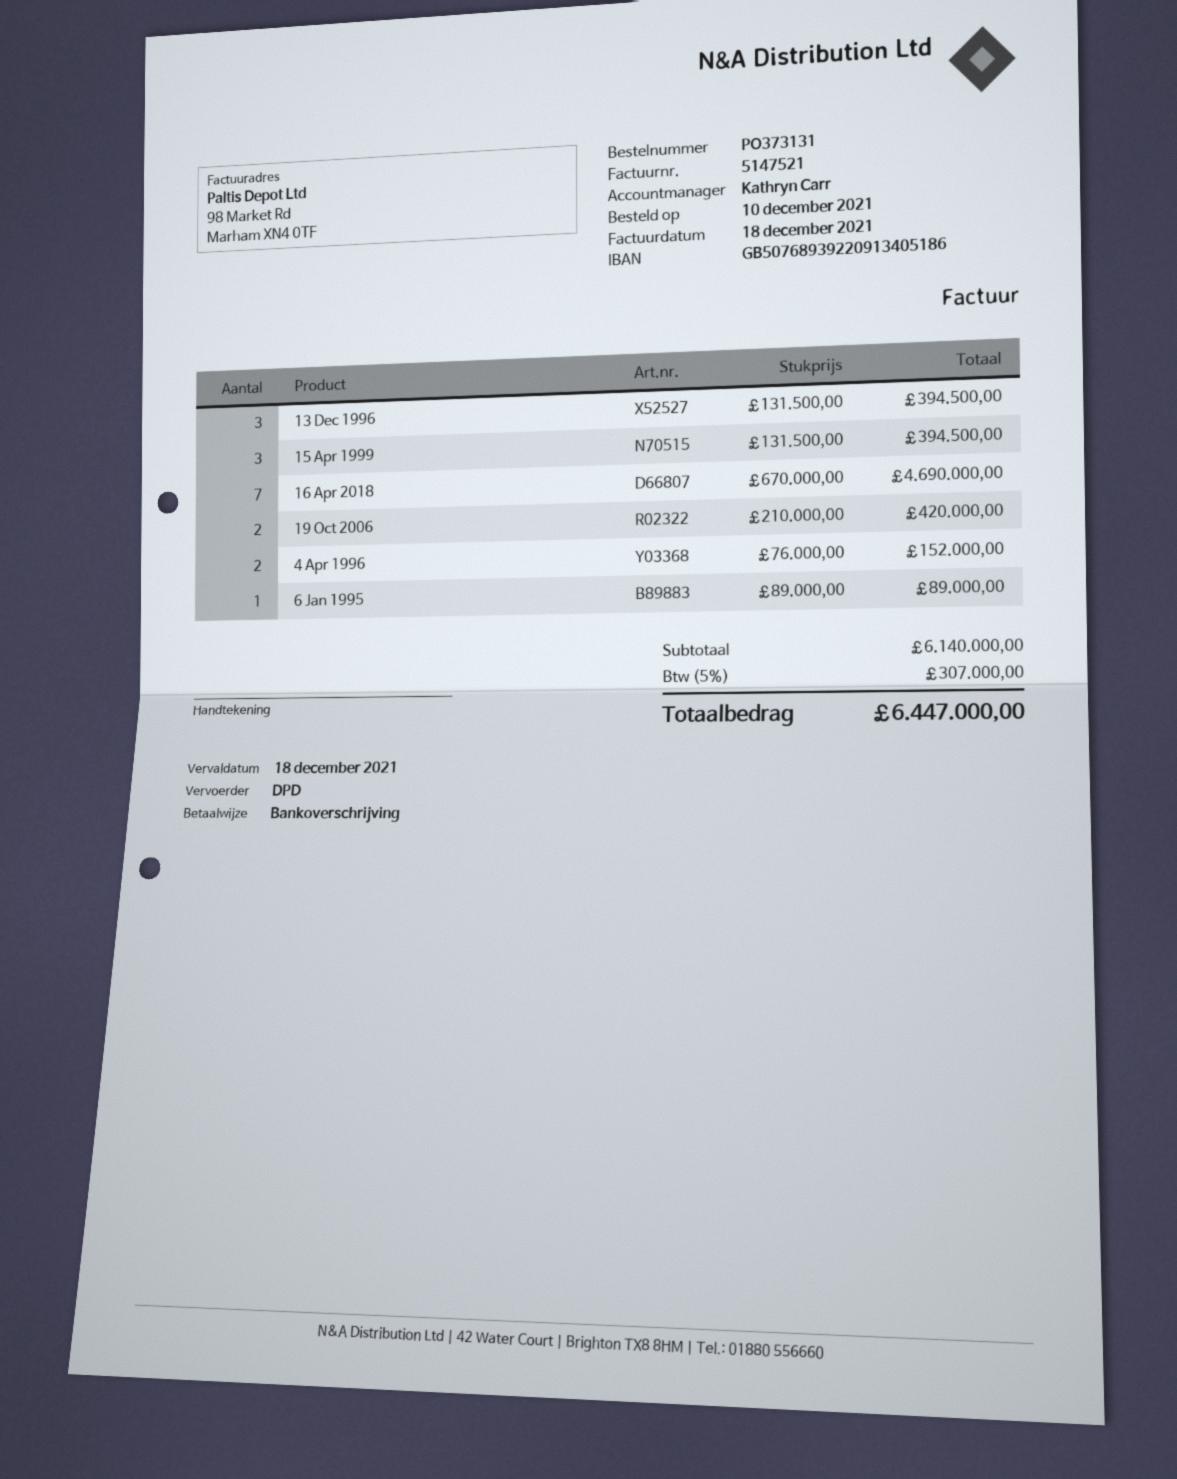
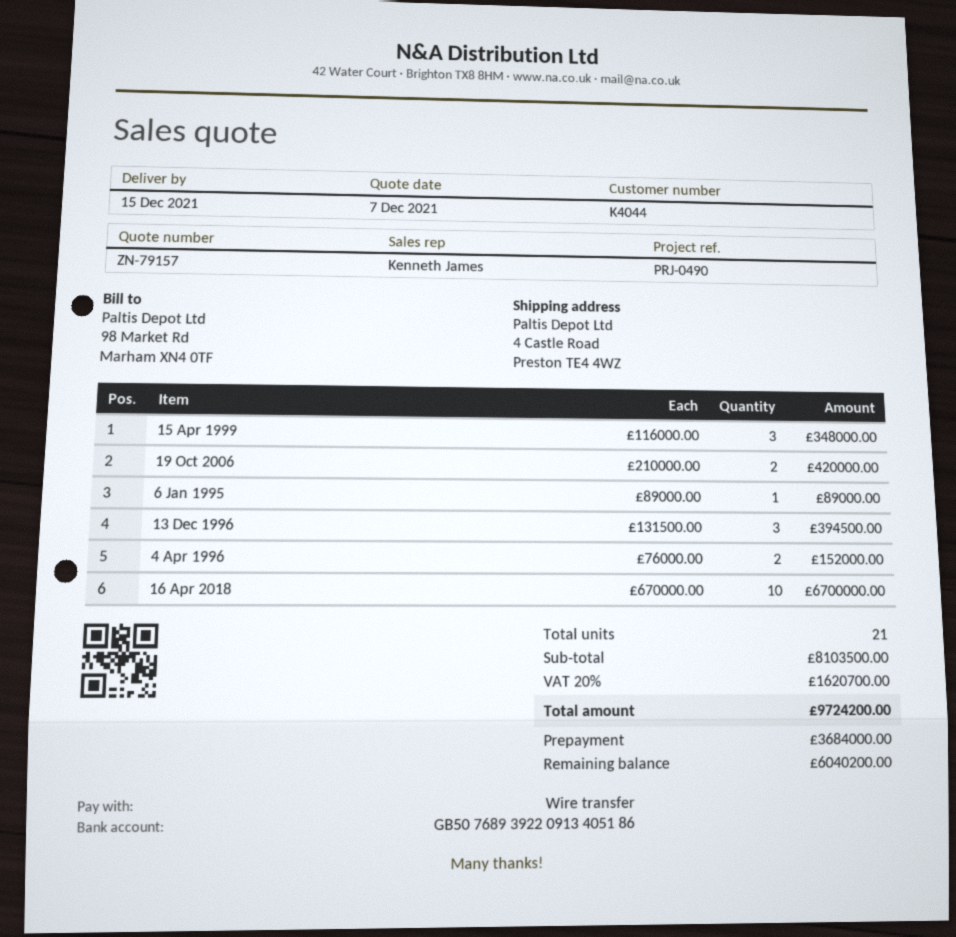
sales rep: Kathryn Carr -> Kenneth James
15 Apr 1999: 3 x 131500.00 = 394500.00 -> 3 x 116000.00 = 348000.00
16 Apr 2018: 7 x 670000.00 = 4690000.00 -> 10 x 670000.00 = 6700000.00
subtotal: 6140000.00 -> 8103500.00
tax: 5% = 307000.00 -> 20% = 1620700.00
total: 6447000.00 -> 9724200.00

